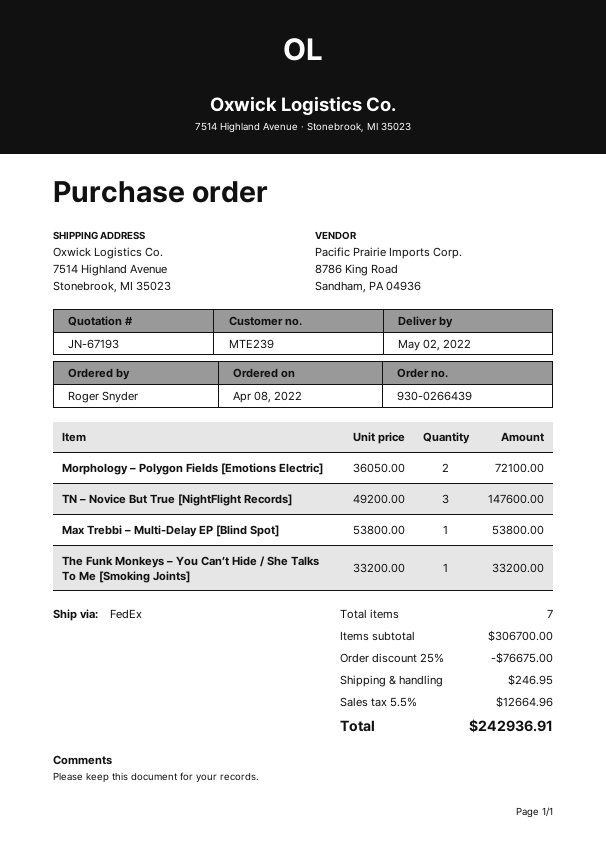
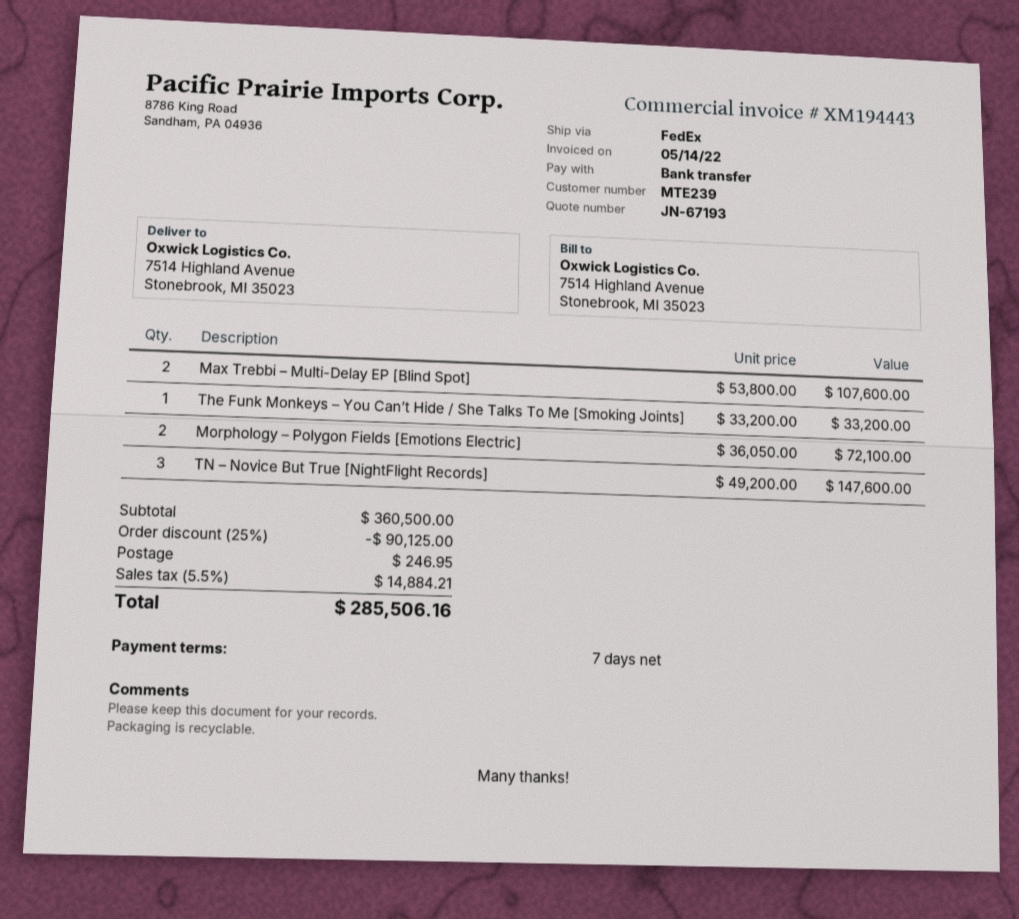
Max Trebbi – Multi-Delay EP [Blind Spot]: 1 x 53800.00 = 53800.00 -> 2 x 53800.00 = 107600.00
subtotal: 306700.00 -> 360500.00
discount: 25% = 76675.00 -> 25% = 90125.00
tax: 5.5% = 12664.96 -> 5.5% = 14884.21
total: 242936.91 -> 285506.16

